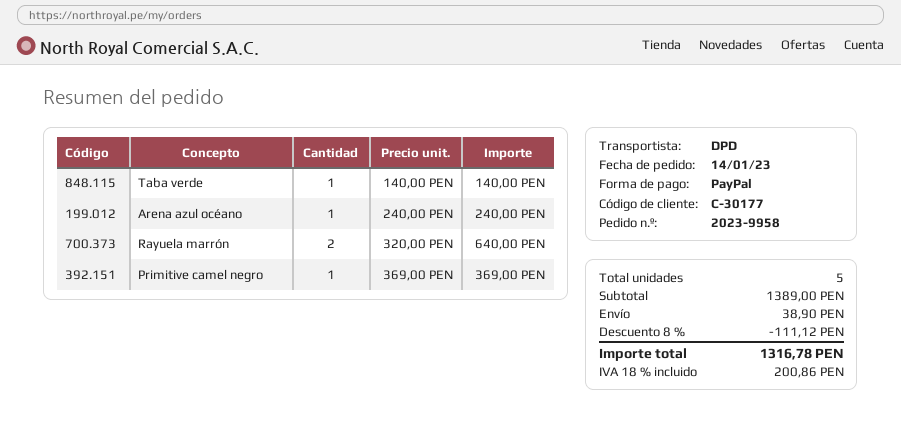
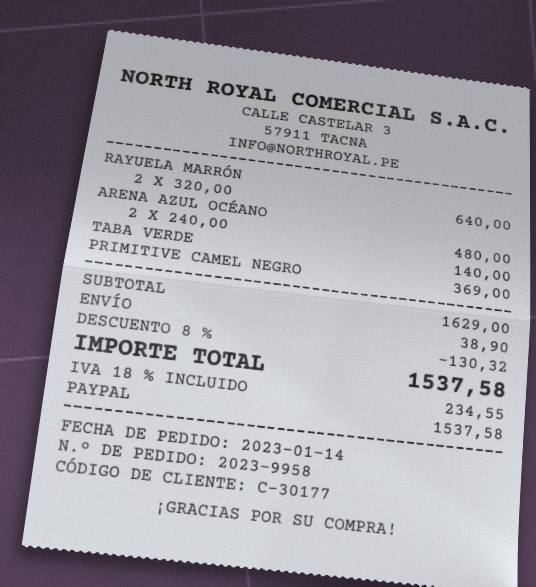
Arena azul océano: 1 x 240.00 = 240.00 -> 2 x 240.00 = 480.00
subtotal: 1389.00 -> 1629.00
discount: 8% = 111.12 -> 8% = 130.32
tax: 18% = 200.86 -> 18% = 234.55
total: 1316.78 -> 1537.58

